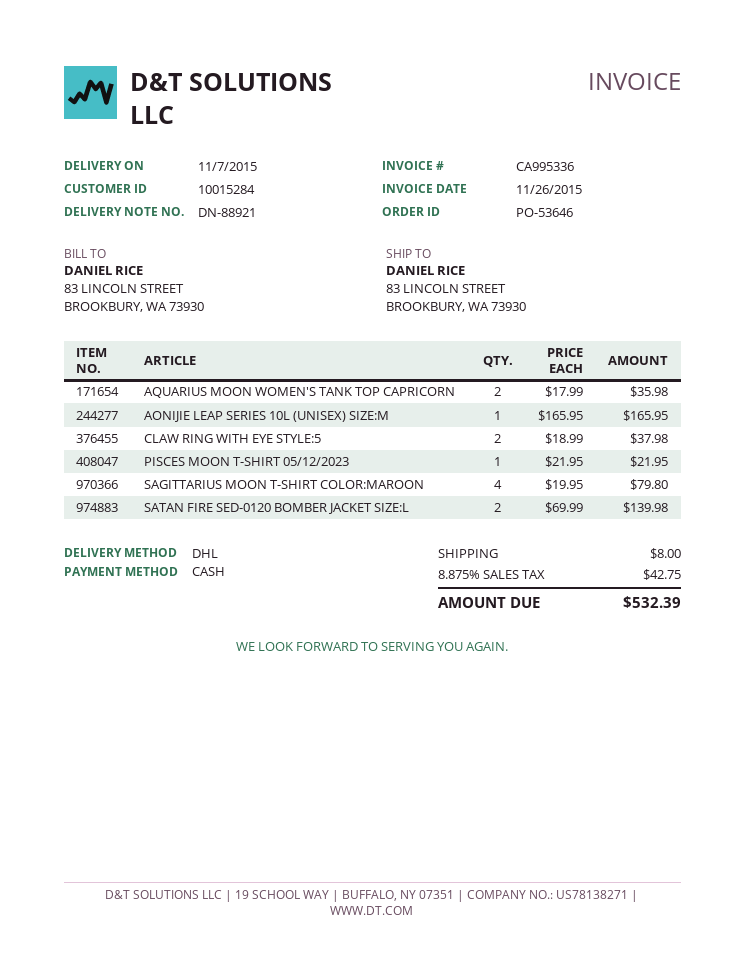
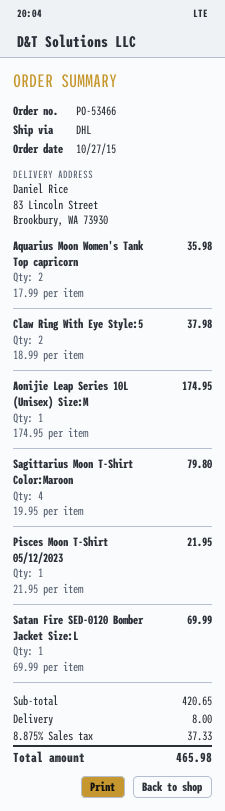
order number: PO-53646 -> PO-53466
AONIJIE LEAP SERIES 10L (UNISEX) SIZE:M: 1 x 165.95 = 165.95 -> 1 x 174.95 = 174.95
SATAN FIRE SED-0120 BOMBER JACKET SIZE:L: 2 x 69.99 = 139.98 -> 1 x 69.99 = 69.99
tax: 8.875% = 42.75 -> 8.875% = 37.33
total: 532.39 -> 465.98

